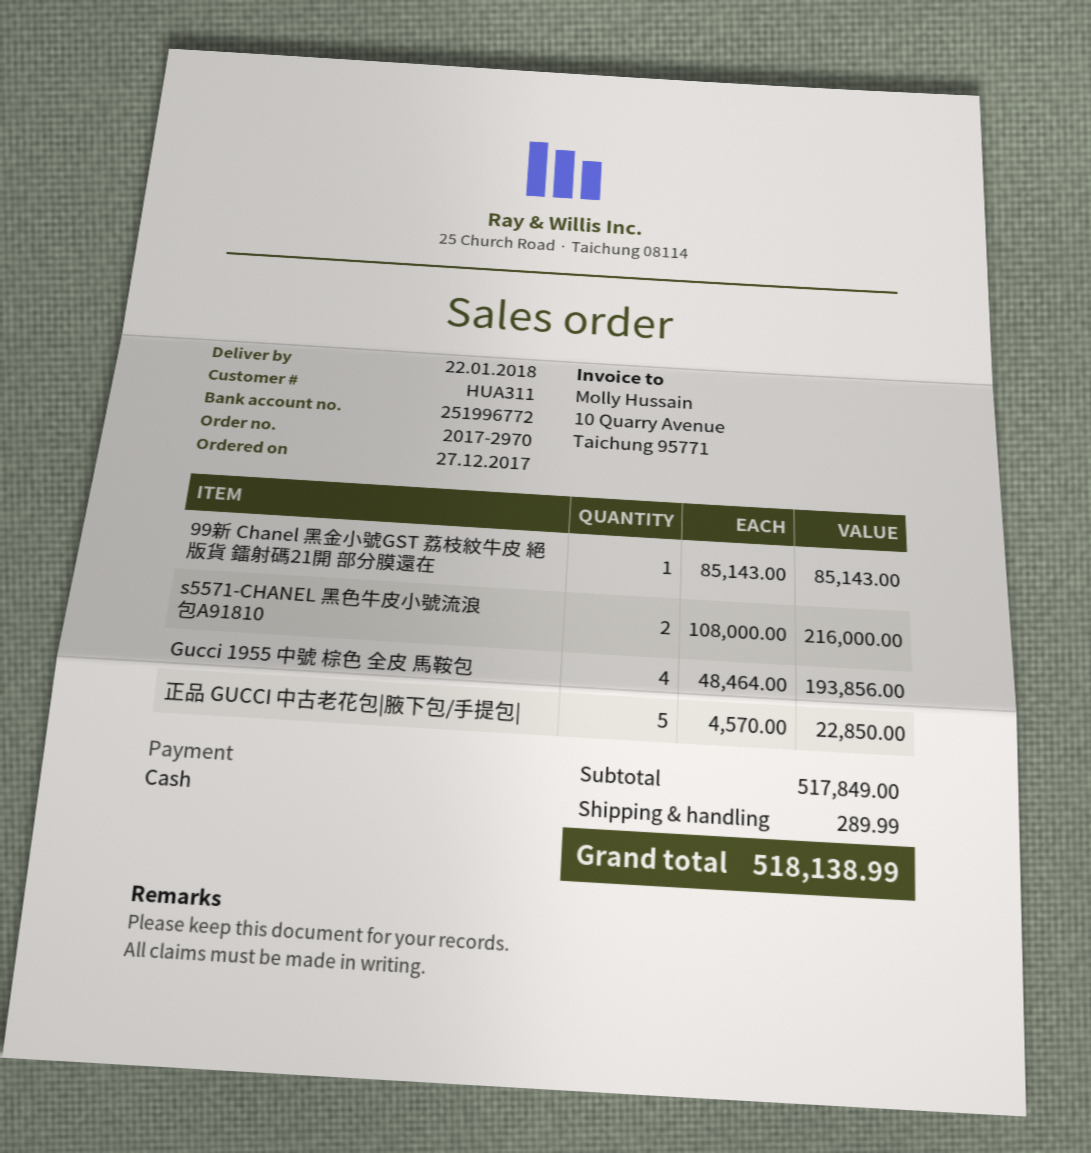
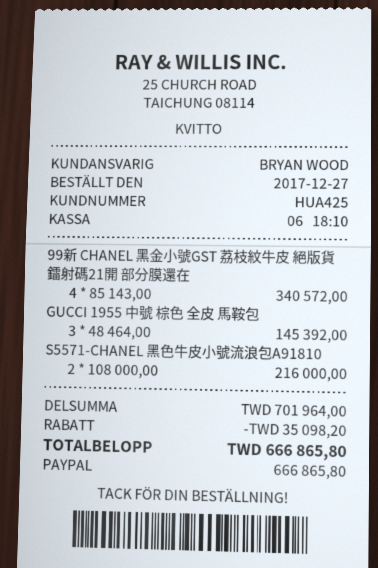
customer number: HUA311 -> HUA425
payment method: cash -> PayPal
99新 Chanel 黑金小號GST 荔枝紋牛皮 絕版貨 鐳射碼21開 部分膜還在: 1 x 85143.00 = 85143.00 -> 4 x 85143.00 = 340572.00
Gucci 1955 中號 棕色 全皮 馬鞍包: 4 x 48464.00 = 193856.00 -> 3 x 48464.00 = 145392.00
正品 GUCCI 中古老花包|腋下包/手提包|: 5 x 4570.00 = 22850.00 -> none
subtotal: 517849.00 -> 701964.00
discount: none -> 35098.20
shipping: 289.99 -> none
total: 518138.99 -> 666865.80

